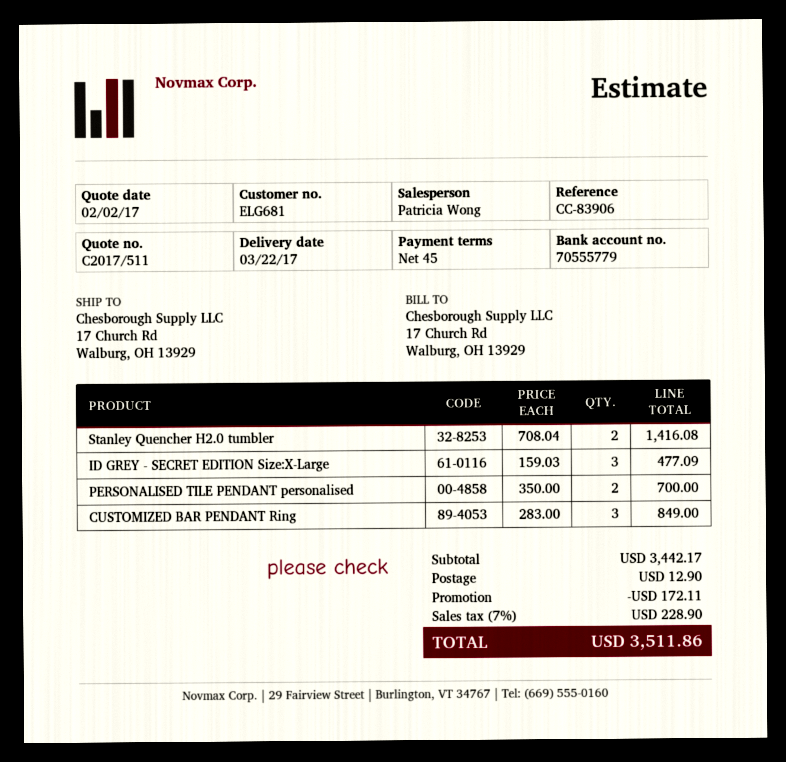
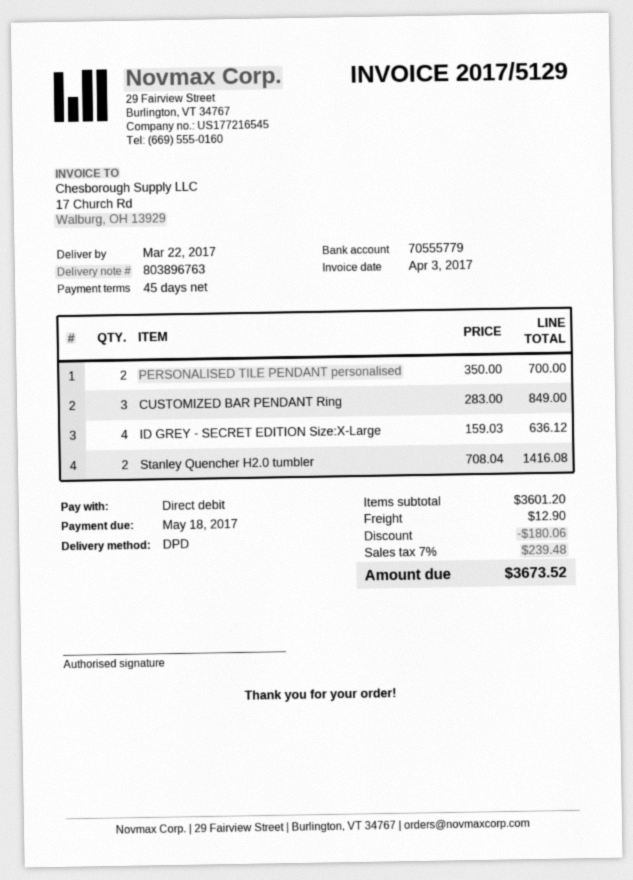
ID GREY - SECRET EDITION Size:X-Large: 3 x 159.03 = 477.09 -> 4 x 159.03 = 636.12
subtotal: 3442.17 -> 3601.20
discount: 172.11 -> 180.06
tax: 7% = 228.90 -> 7% = 239.48
total: 3511.86 -> 3673.52

